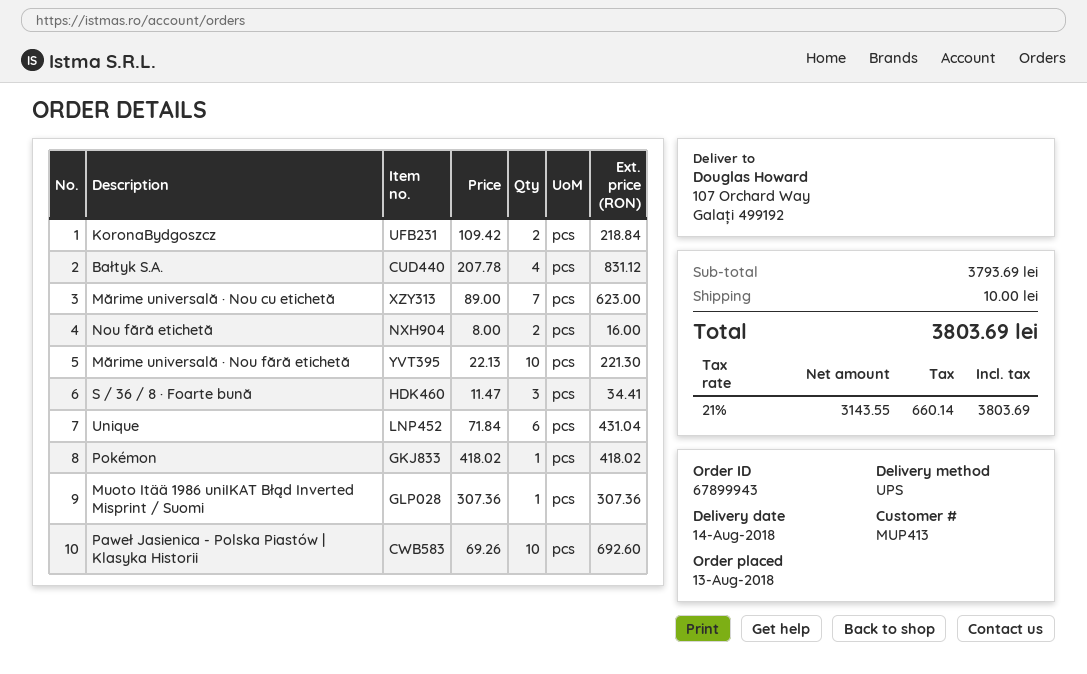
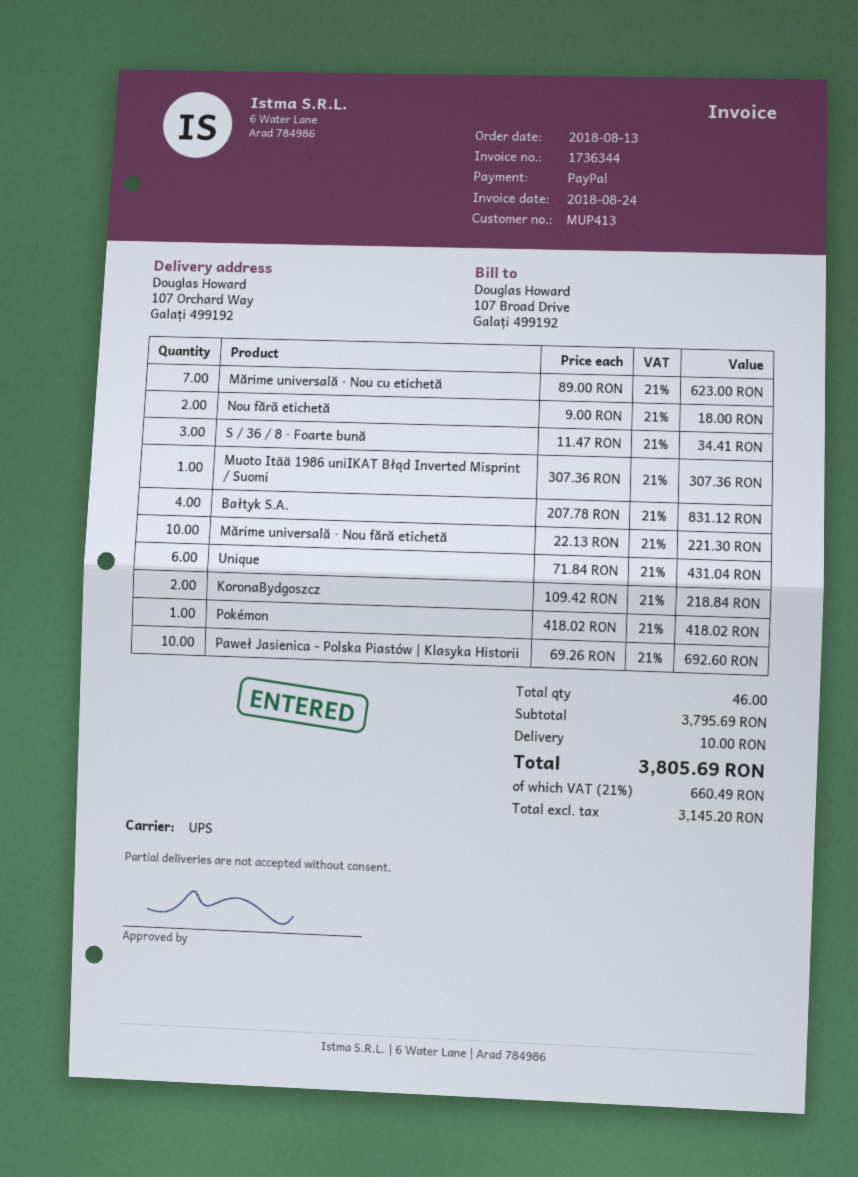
Nou fără etichetă: 2 x 8.00 = 16.00 -> 2 x 9.00 = 18.00
subtotal: 3793.69 -> 3795.69
net: 3143.55 -> 3145.20
tax: 21% = 660.14 -> 21% = 660.49
total: 3803.69 -> 3805.69

